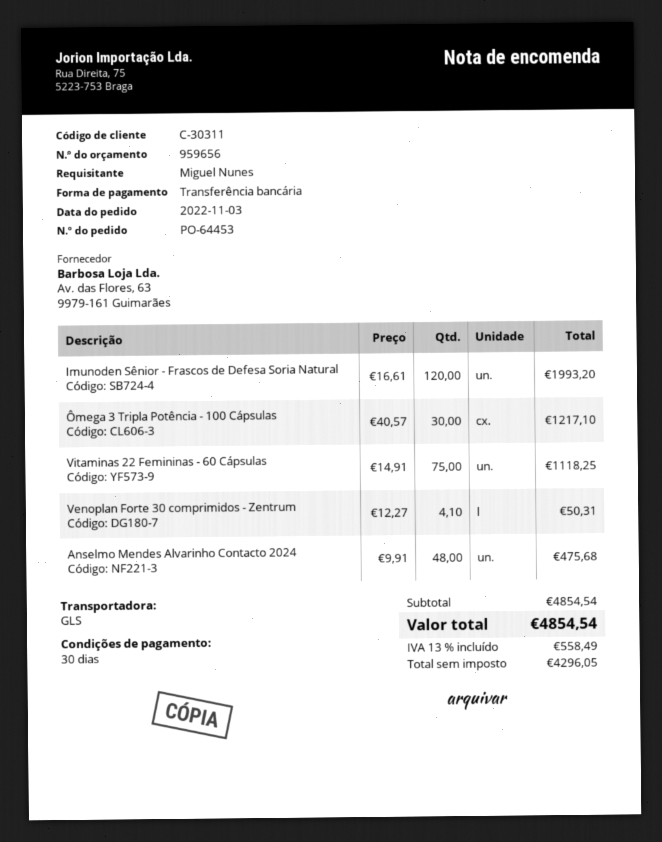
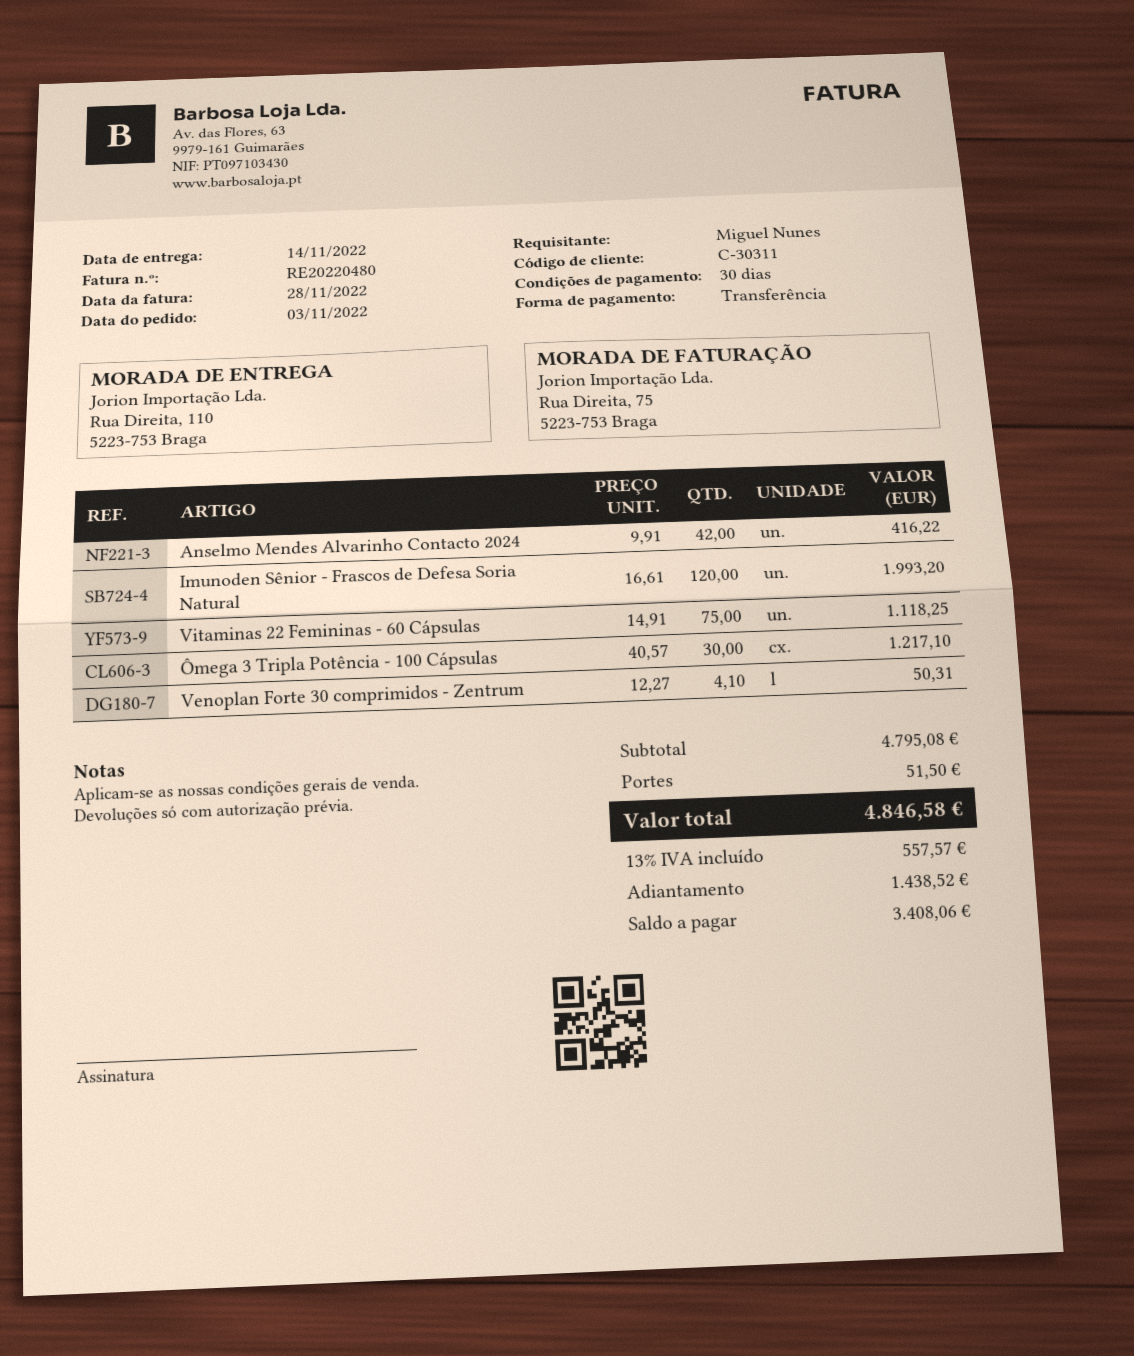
Anselmo Mendes Alvarinho Contacto 2024: 48 x 9.91 = 475.68 -> 42 x 9.91 = 416.22
subtotal: 4854.54 -> 4795.08
shipping: none -> 51.50
tax: 13% = 558.49 -> 13% = 557.57
total: 4854.54 -> 4846.58

